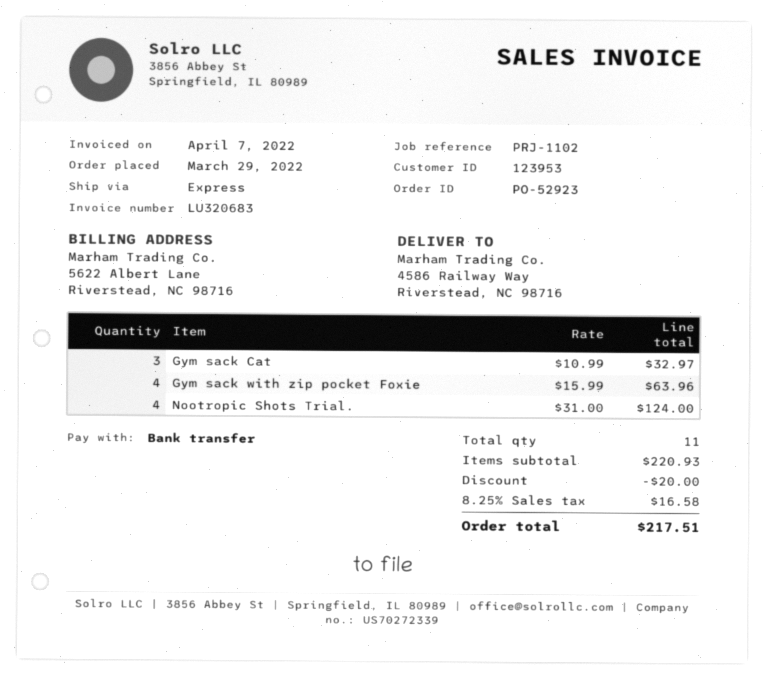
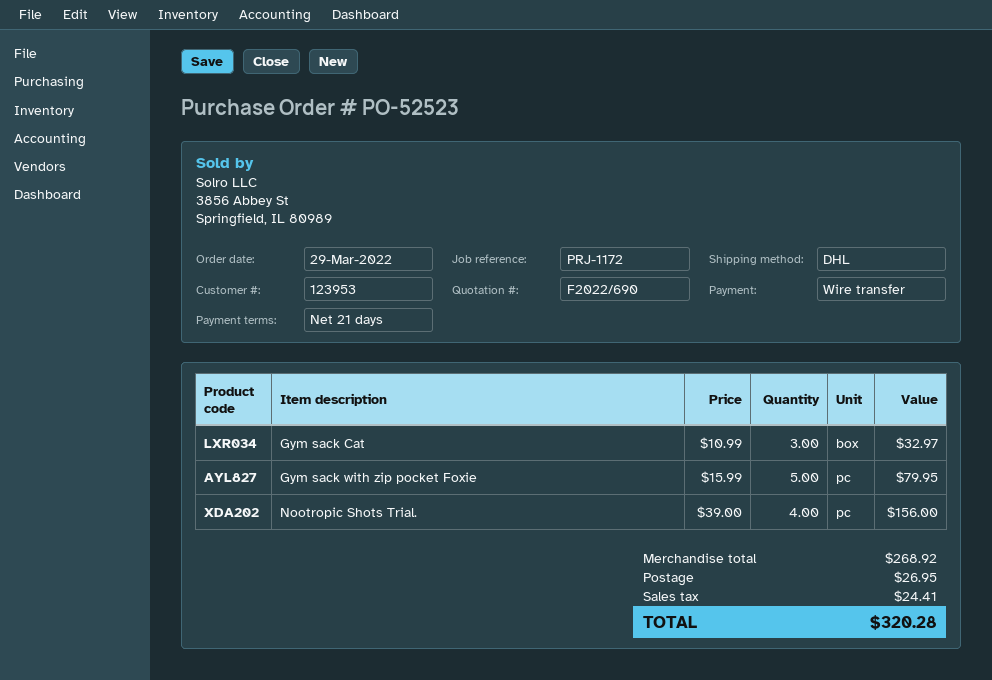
order number: PO-52923 -> PO-52523
reference: PRJ-1102 -> PRJ-1172
shipping method: express -> DHL
Gym sack with zip pocket Foxie: 4 x 15.99 = 63.96 -> 5 x 15.99 = 79.95
Nootropic Shots Trial.: 4 x 31.00 = 124.00 -> 4 x 39.00 = 156.00
subtotal: 220.93 -> 268.92
discount: 20.00 -> none
shipping: none -> 26.95
tax: 16.58 -> 24.41
total: 217.51 -> 320.28

